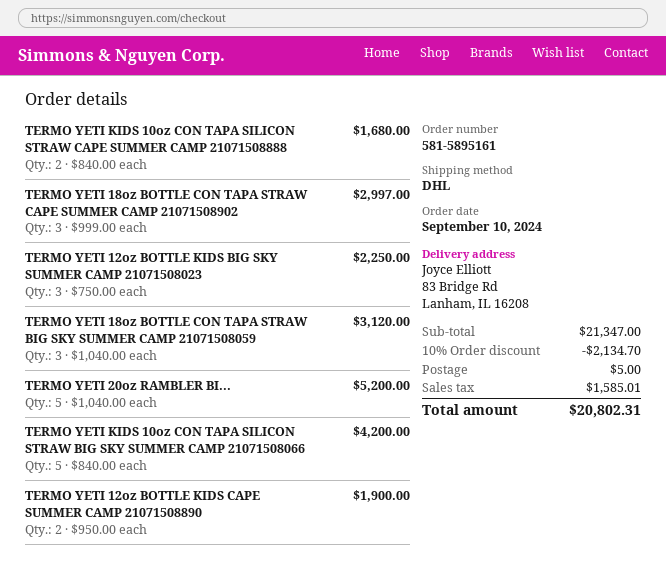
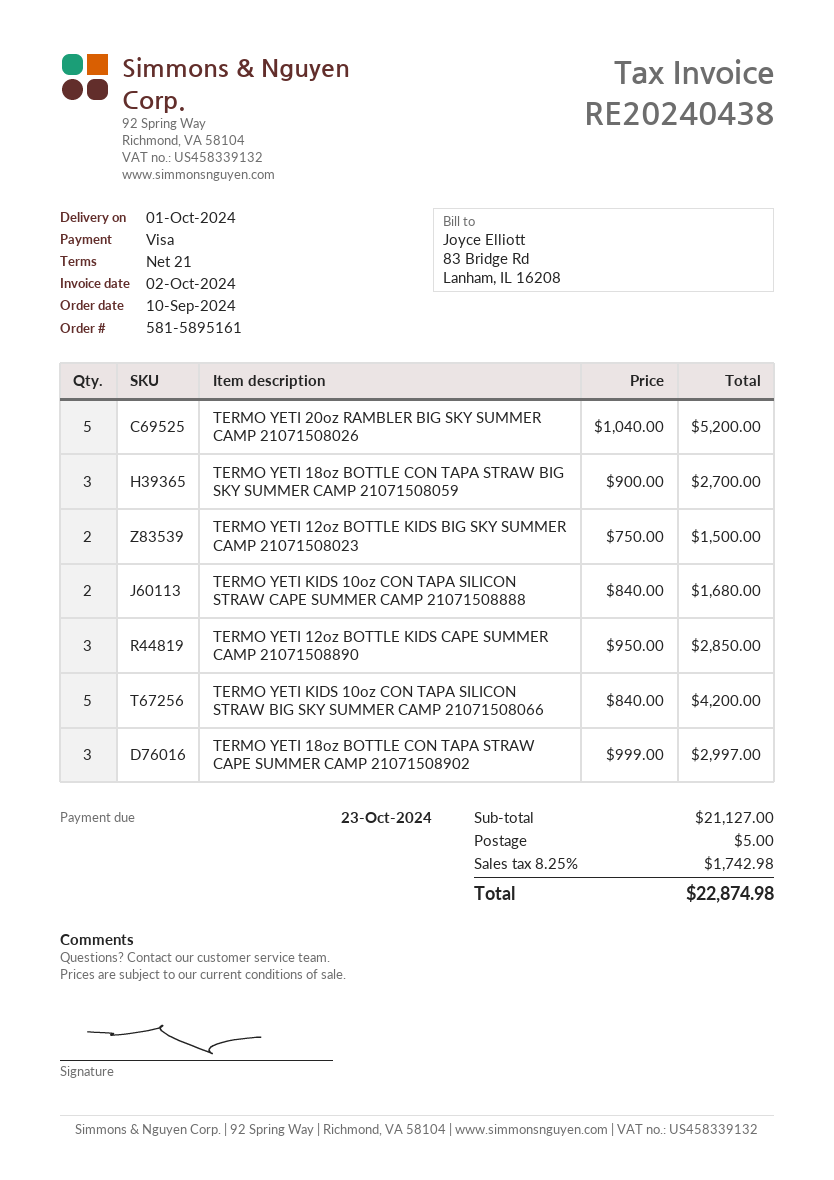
TERMO YETI 12oz BOTTLE KIDS BIG SKY SUMMER CAMP 21071508023: 3 x 750.00 = 2250.00 -> 2 x 750.00 = 1500.00
TERMO YETI 18oz BOTTLE CON TAPA STRAW BIG SKY SUMMER CAMP 21071508059: 3 x 1040.00 = 3120.00 -> 3 x 900.00 = 2700.00
TERMO YETI 12oz BOTTLE KIDS CAPE SUMMER CAMP 21071508890: 2 x 950.00 = 1900.00 -> 3 x 950.00 = 2850.00
subtotal: 21347.00 -> 21127.00
discount: 10% = 2134.70 -> none
tax: 1585.01 -> 1742.98
total: 20802.31 -> 22874.98

